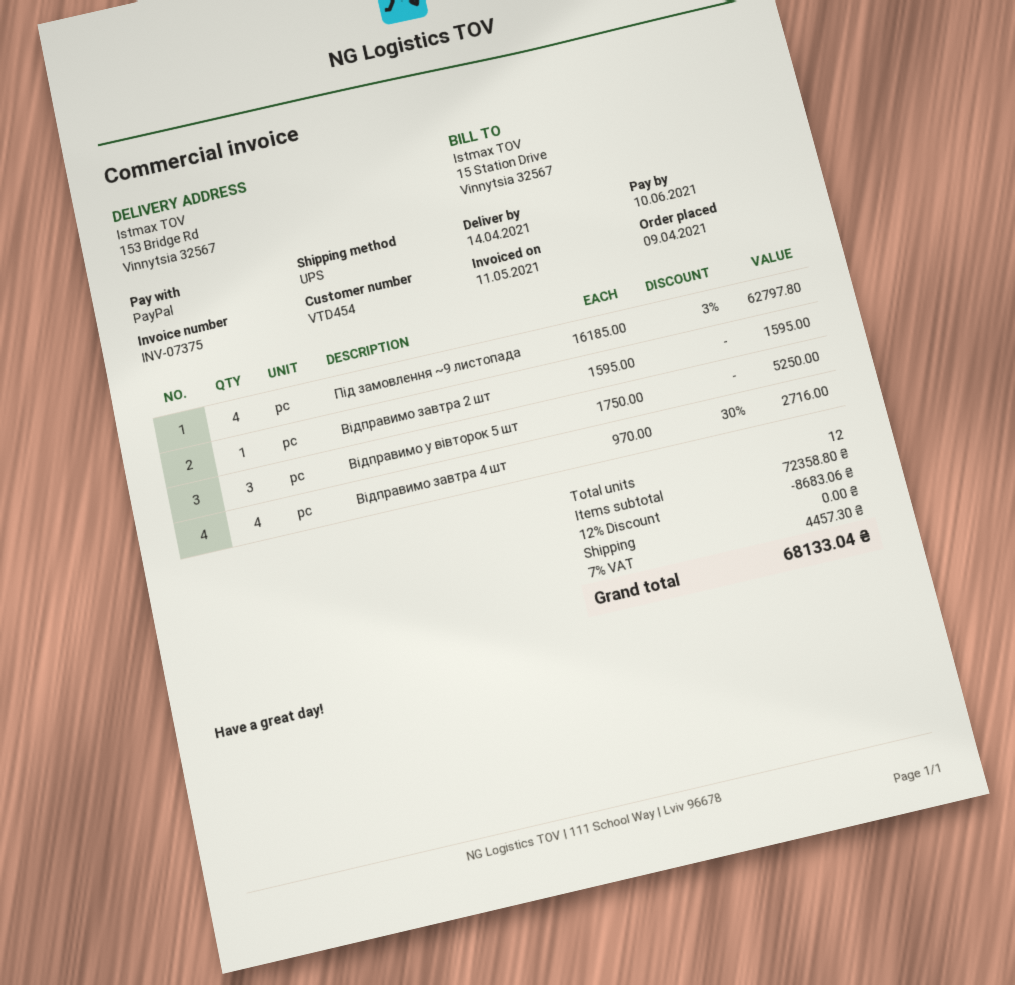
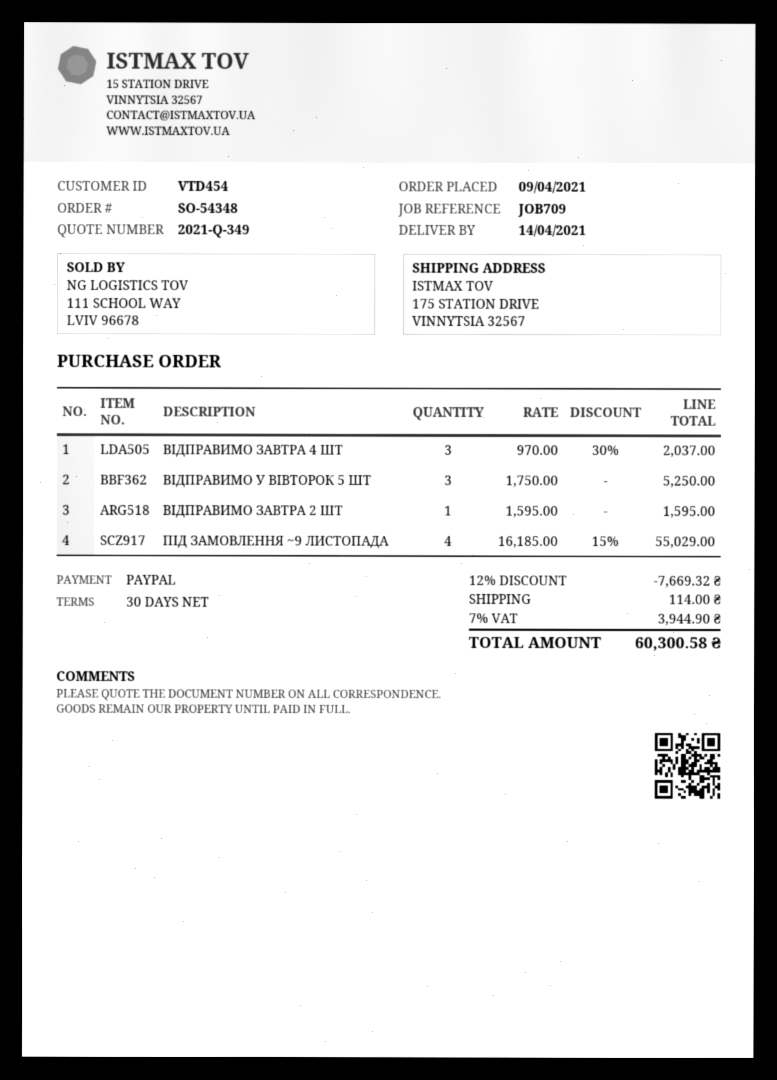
ship to: 153 Bridge Rd, Vinnytsia 32567 -> 175 STATION DRIVE, VINNYTSIA 32567
Під замовлення ~9 листопада: 4 x 16185.00 - 3% = 62797.80 -> 4 x 16185.00 - 15% = 55029.00
Відправимо завтра 4 шт: 4 x 970.00 - 30% = 2716.00 -> 3 x 970.00 - 30% = 2037.00
discount: 12% = 8683.06 -> 12% = 7669.32
shipping: 0.00 -> 114.00
tax: 7% = 4457.30 -> 7% = 3944.90
total: 68133.04 -> 60300.58

